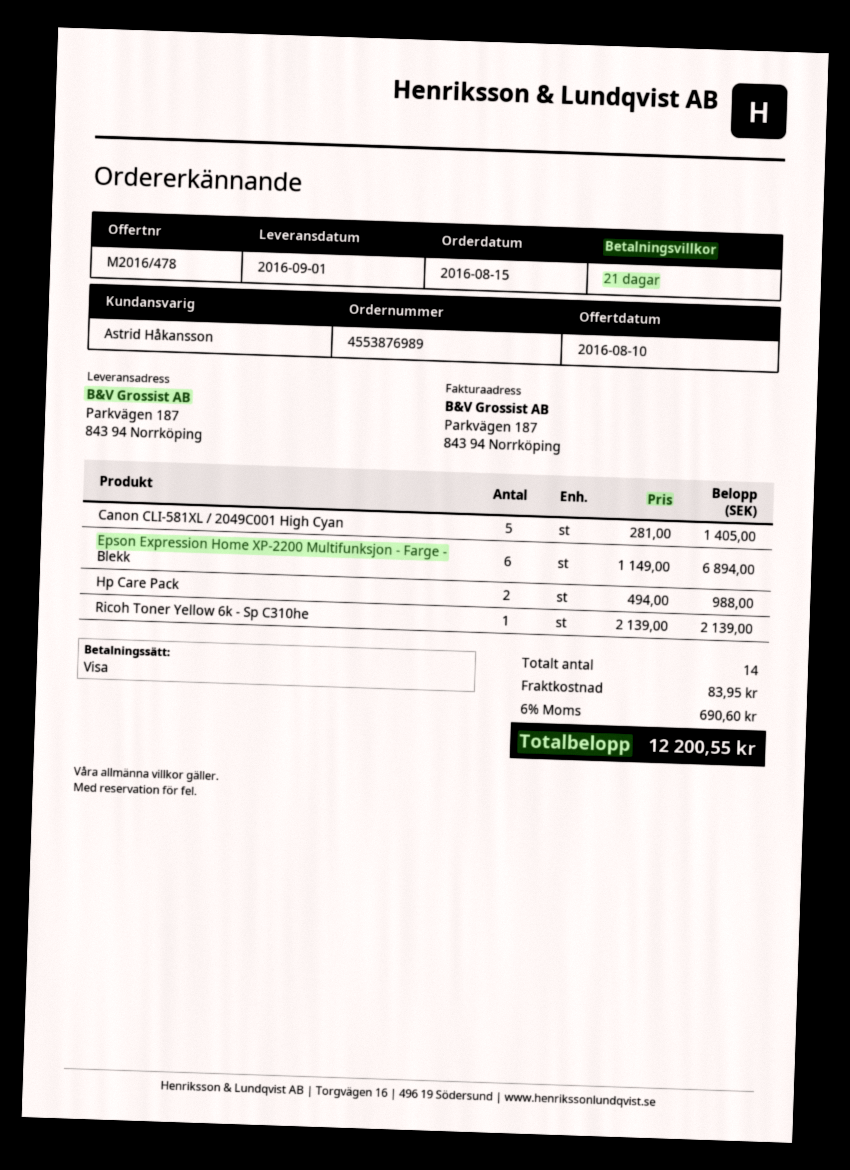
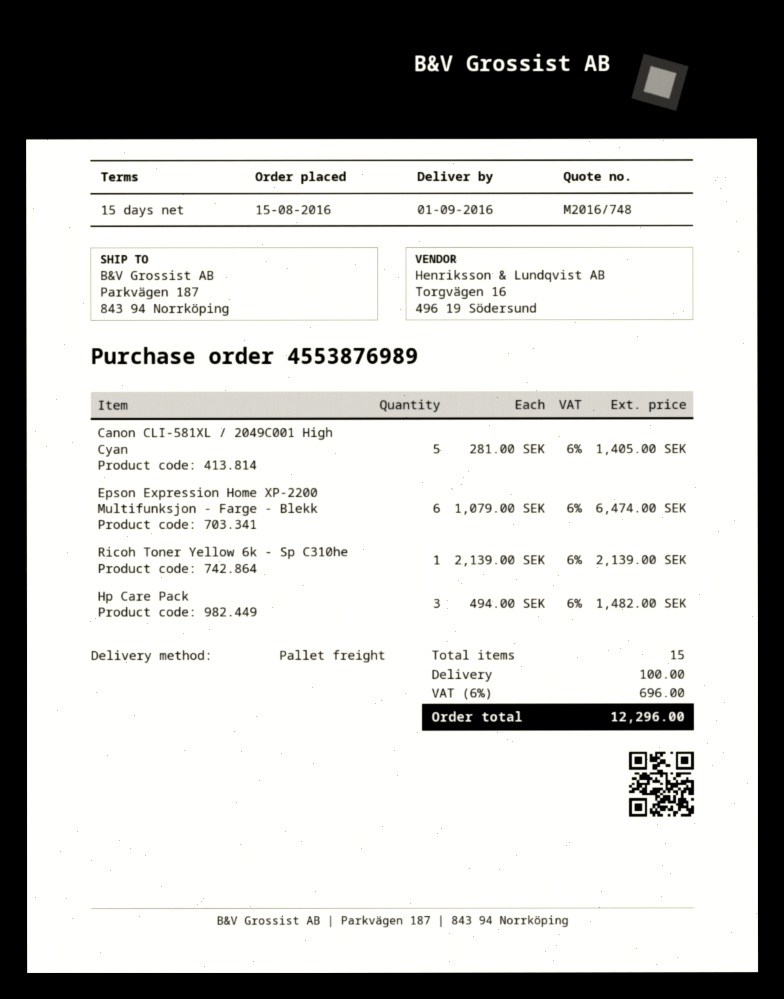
quote number: M2016/478 -> M2016/748
payment terms: 21 days -> 15 days
Epson Expression Home XP-2200 Multifunksjon - Farge - Blekk: 6 x 1149.00 = 6894.00 -> 6 x 1079.00 = 6474.00
Hp Care Pack: 2 x 494.00 = 988.00 -> 3 x 494.00 = 1482.00
total quantity: 14 -> 15
shipping: 83.95 -> 100.00
tax: 6% = 690.60 -> 6% = 696.00
total: 12200.55 -> 12296.00

